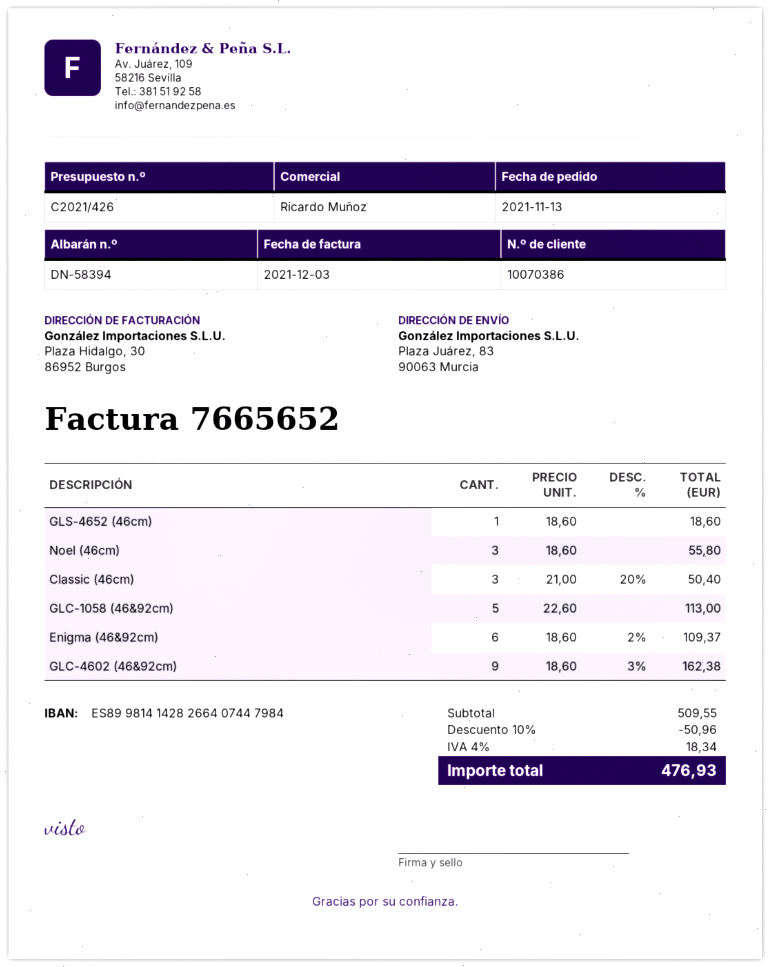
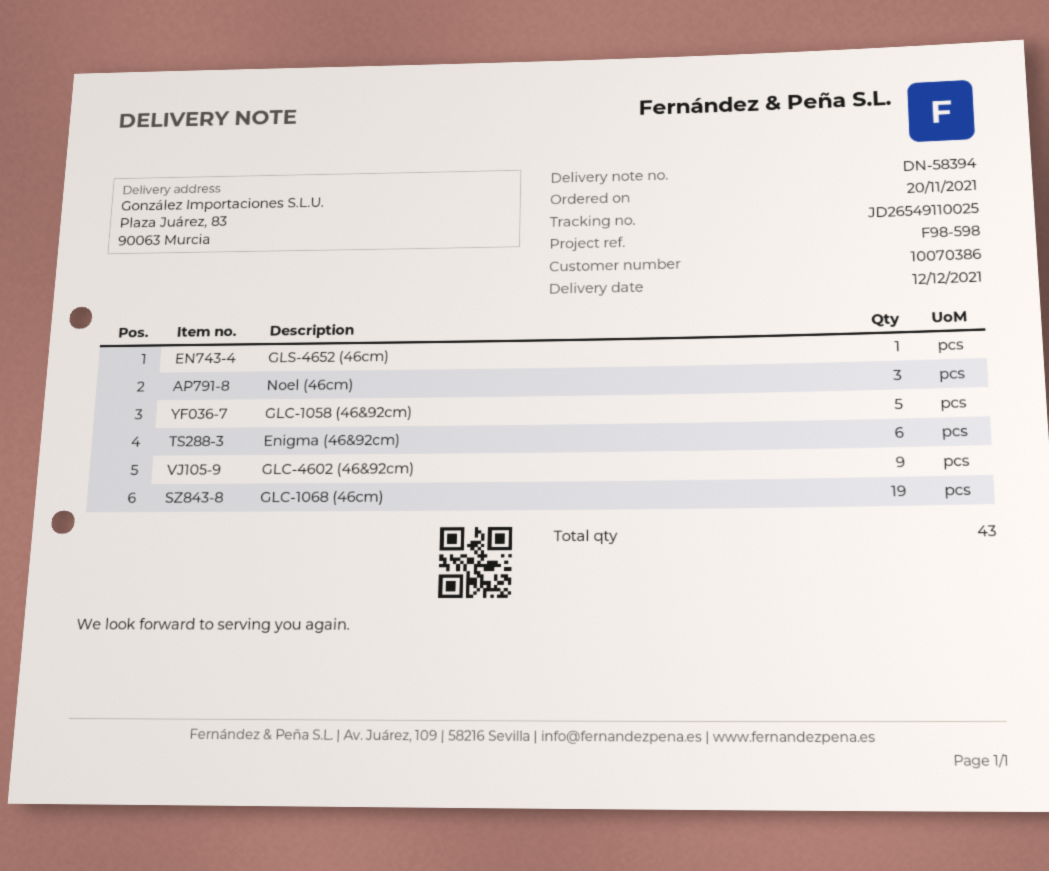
order date: 2021-11-13 -> 2021-11-20
Classic (46cm): 3 -> none
GLC-1068 (46cm): none -> 19

